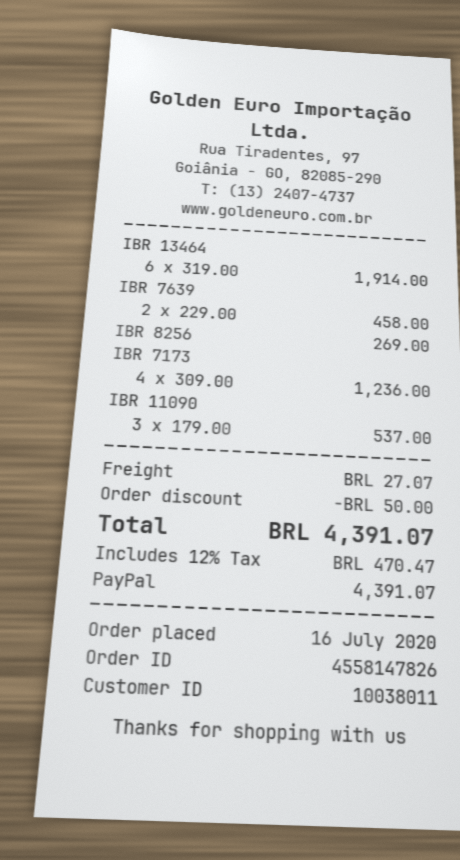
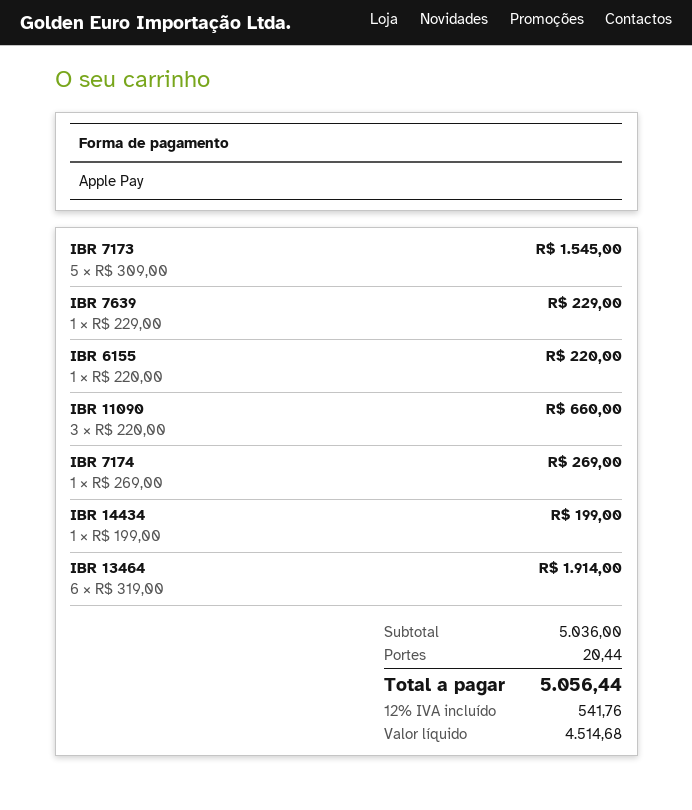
payment method: PayPal -> Apple Pay
IBR 7639: 2 x 229.00 = 458.00 -> 1 x 229.00 = 229.00
IBR 8256: 1 x 269.00 = 269.00 -> none
IBR 7173: 4 x 309.00 = 1236.00 -> 5 x 309.00 = 1545.00
IBR 11090: 3 x 179.00 = 537.00 -> 3 x 220.00 = 660.00
IBR 6155: none -> 1 x 220.00 = 220.00
IBR 7174: none -> 1 x 269.00 = 269.00
IBR 14434: none -> 1 x 199.00 = 199.00
discount: 50.00 -> none
shipping: 27.07 -> 20.44
tax: 12% = 470.47 -> 12% = 541.76
total: 4391.07 -> 5056.44

